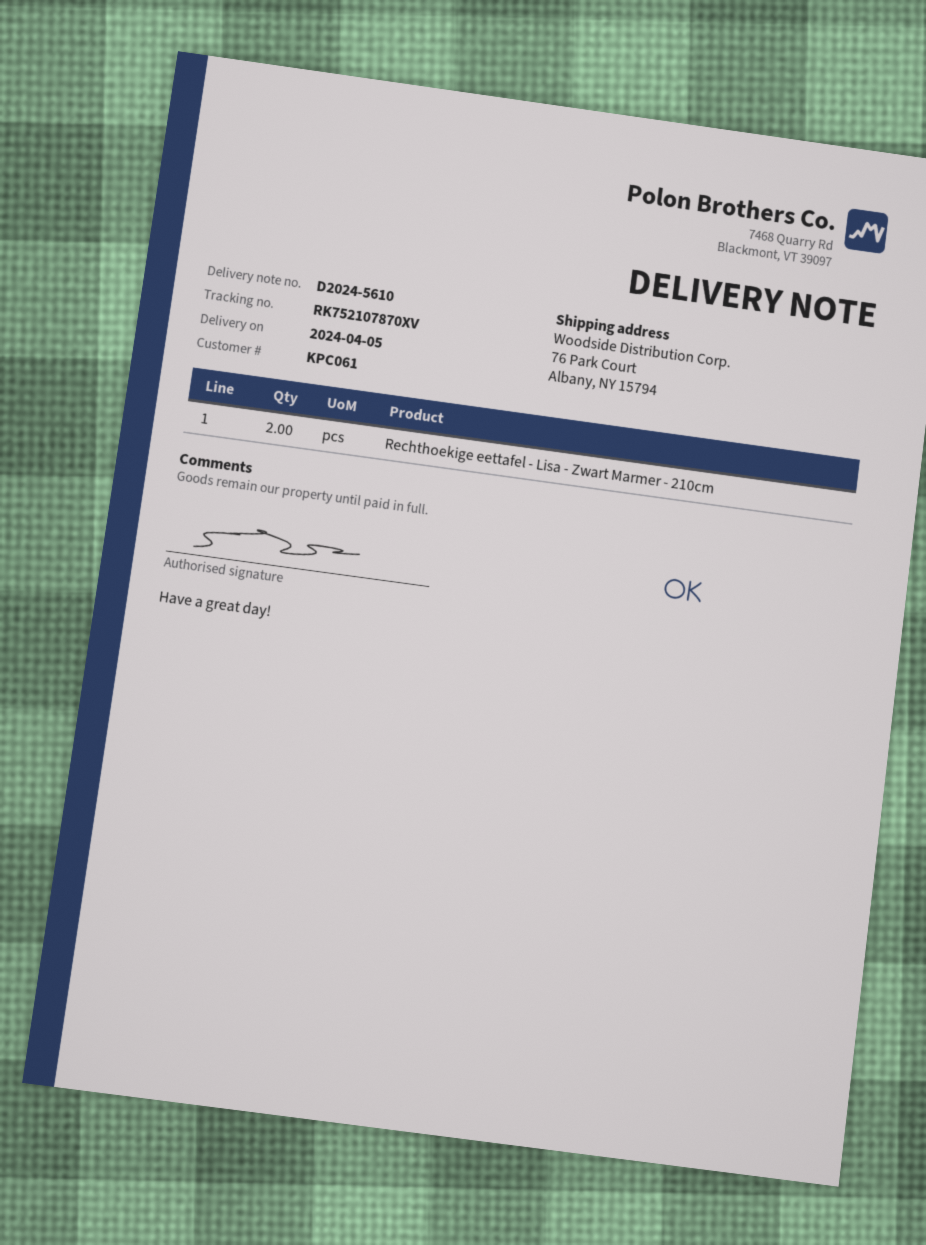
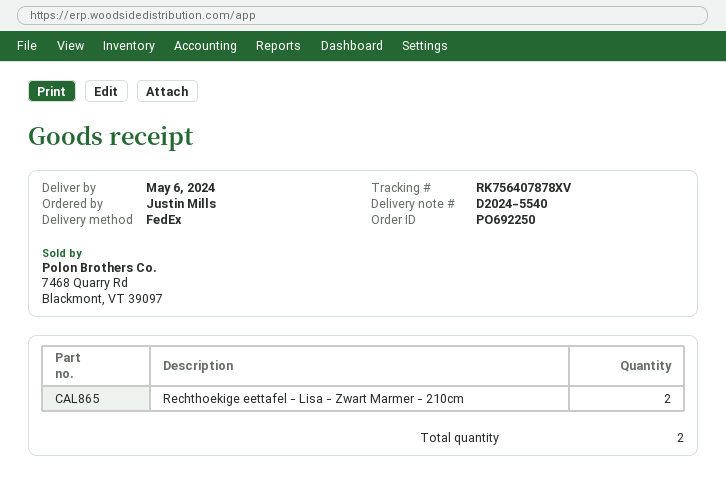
delivery note number: D2024-5610 -> D2024-5540
delivery date: 2024-04-05 -> 2024-05-06
tracking number: RK752107870XV -> RK756407878XV

